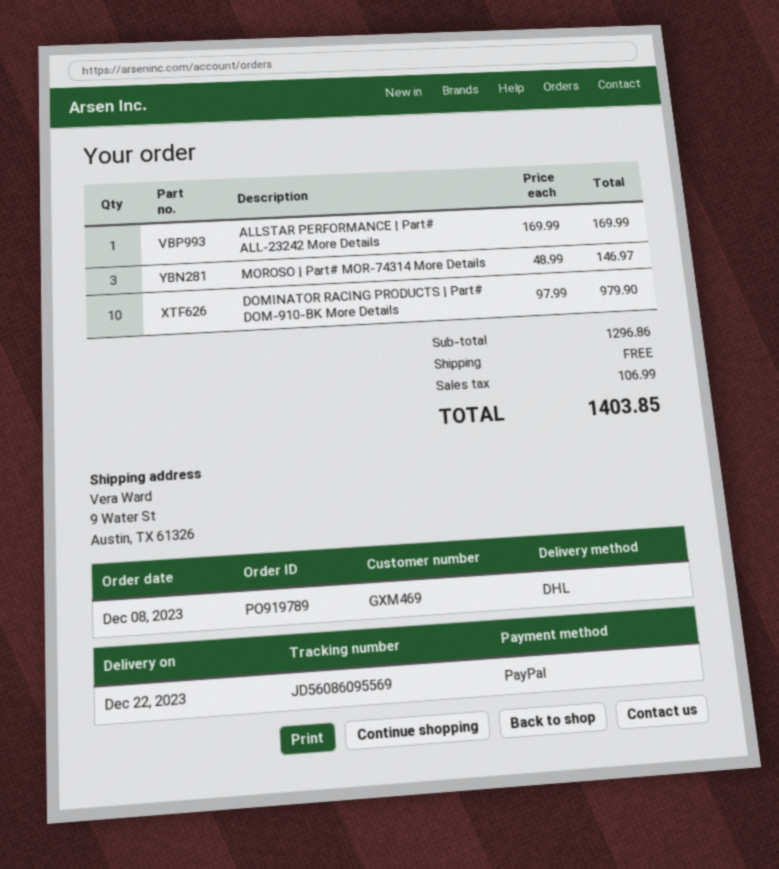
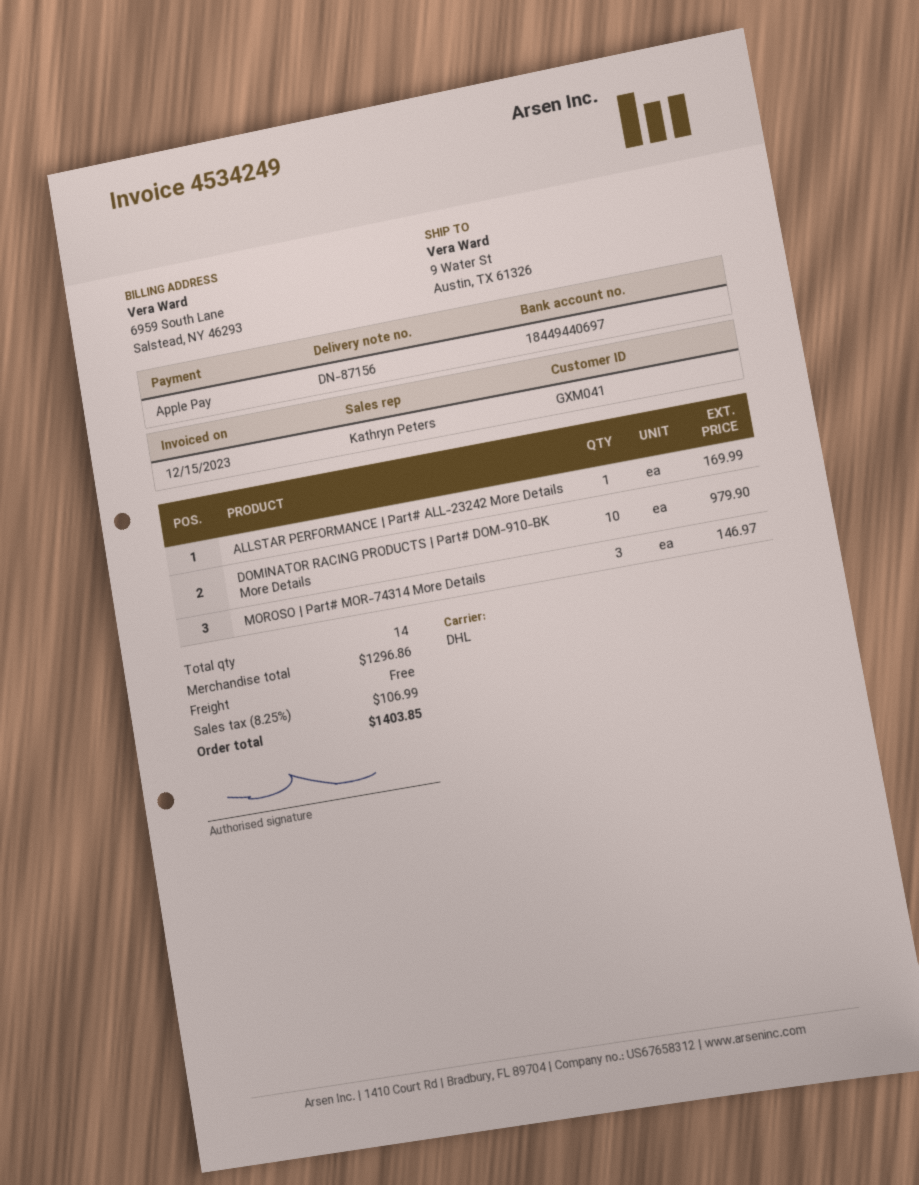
customer number: GXM469 -> GXM041
payment method: PayPal -> Apple Pay

